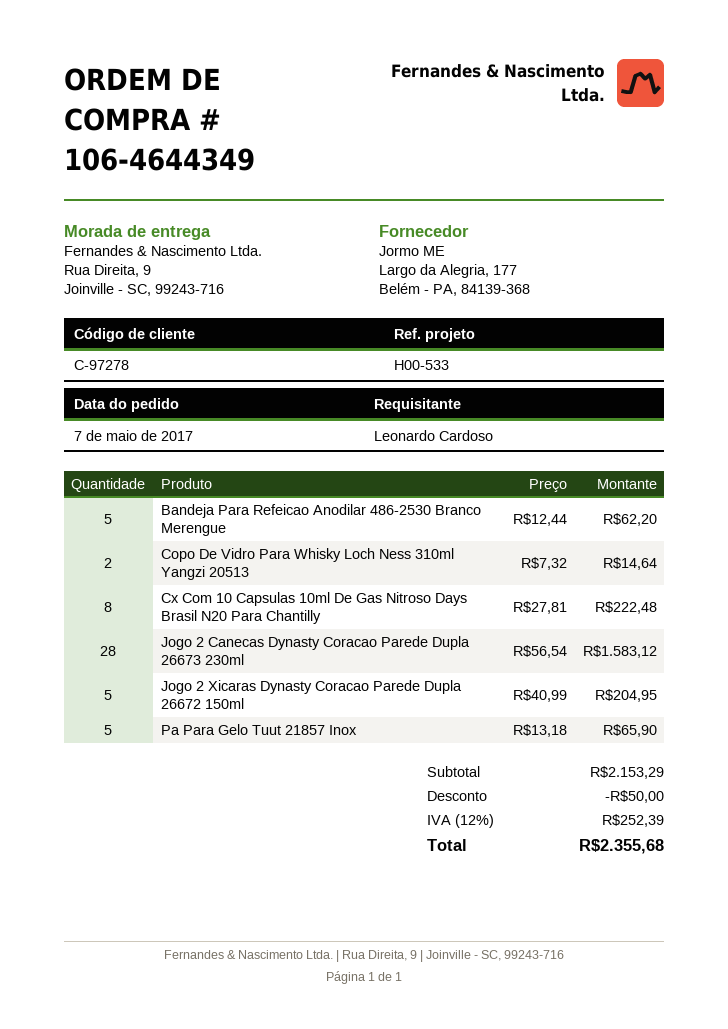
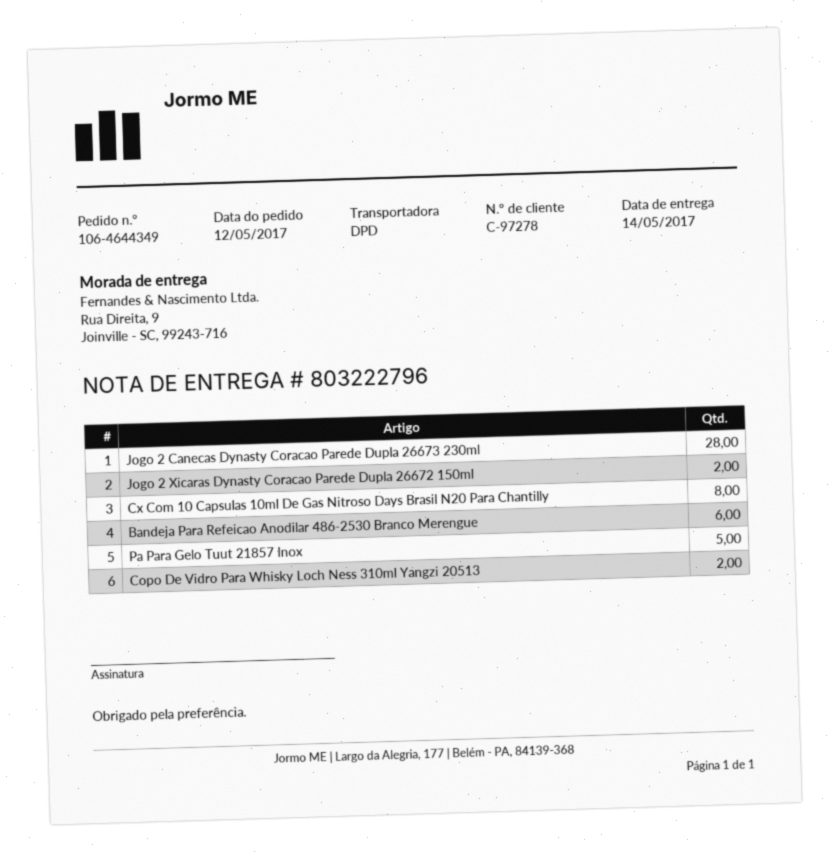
order date: 2017-05-07 -> 2017-05-12
Bandeja Para Refeicao Anodilar 486-2530 Branco Merengue: 5 -> 6
Jogo 2 Xicaras Dynasty Coracao Parede Dupla 26672 150ml: 5 -> 2

